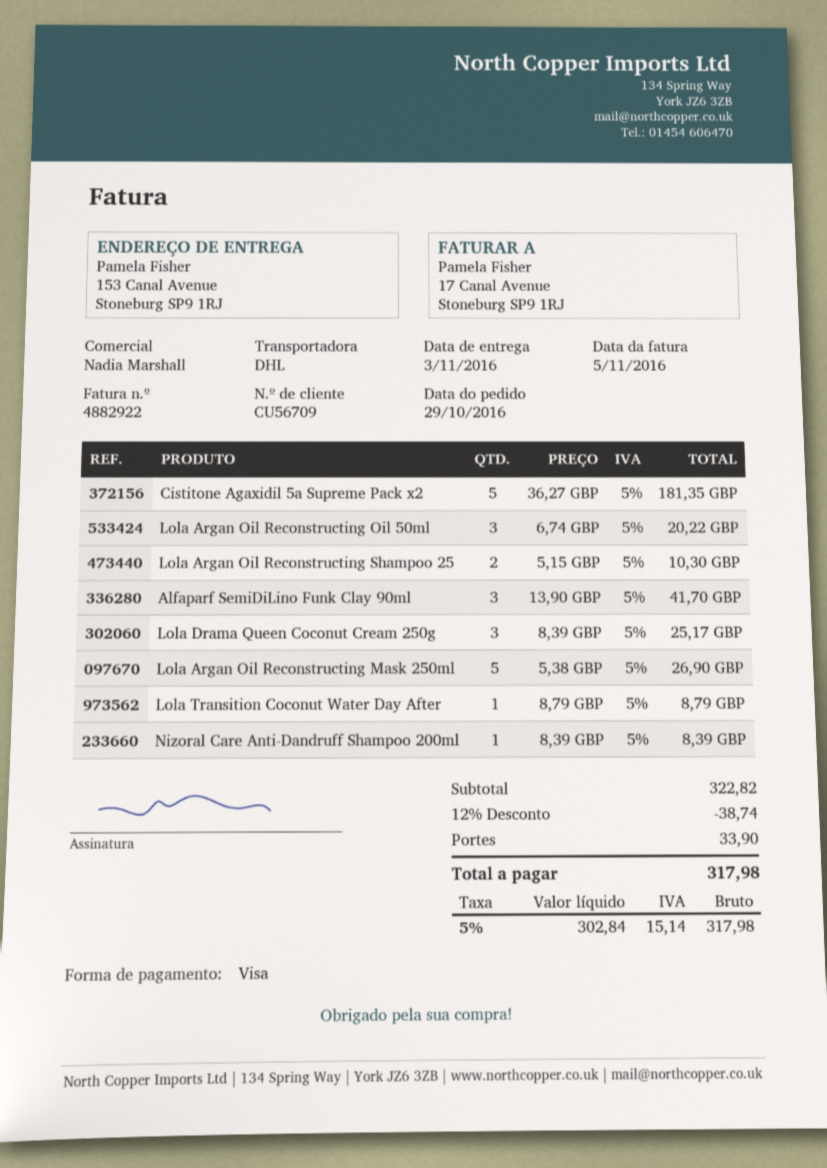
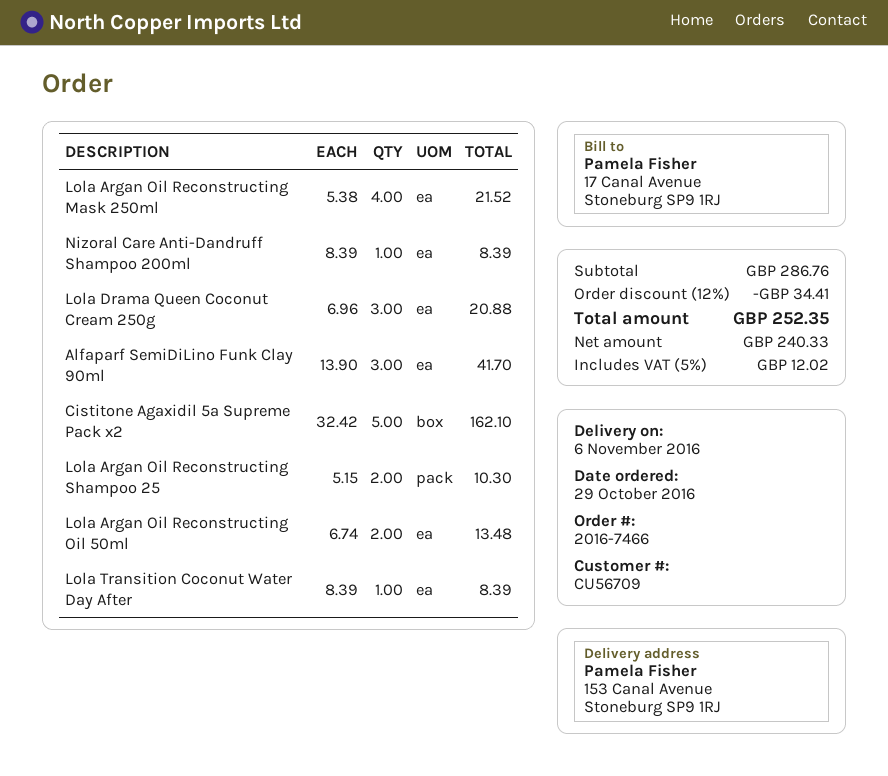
delivery date: 2016-11-03 -> 2016-11-06
Cistitone Agaxidil 5a Supreme Pack x2: 5 x 36.27 = 181.35 -> 5 x 32.42 = 162.10
Lola Argan Oil Reconstructing Oil 50ml: 3 x 6.74 = 20.22 -> 2 x 6.74 = 13.48
Lola Drama Queen Coconut Cream 250g: 3 x 8.39 = 25.17 -> 3 x 6.96 = 20.88
Lola Argan Oil Reconstructing Mask 250ml: 5 x 5.38 = 26.90 -> 4 x 5.38 = 21.52
Lola Transition Coconut Water Day After: 1 x 8.79 = 8.79 -> 1 x 8.39 = 8.39
subtotal: 322.82 -> 286.76
discount: 12% = 38.74 -> 12% = 34.41
shipping: 33.90 -> none
net: 302.84 -> 240.33
tax: 5% = 15.14 -> 5% = 12.02
total: 317.98 -> 252.35

